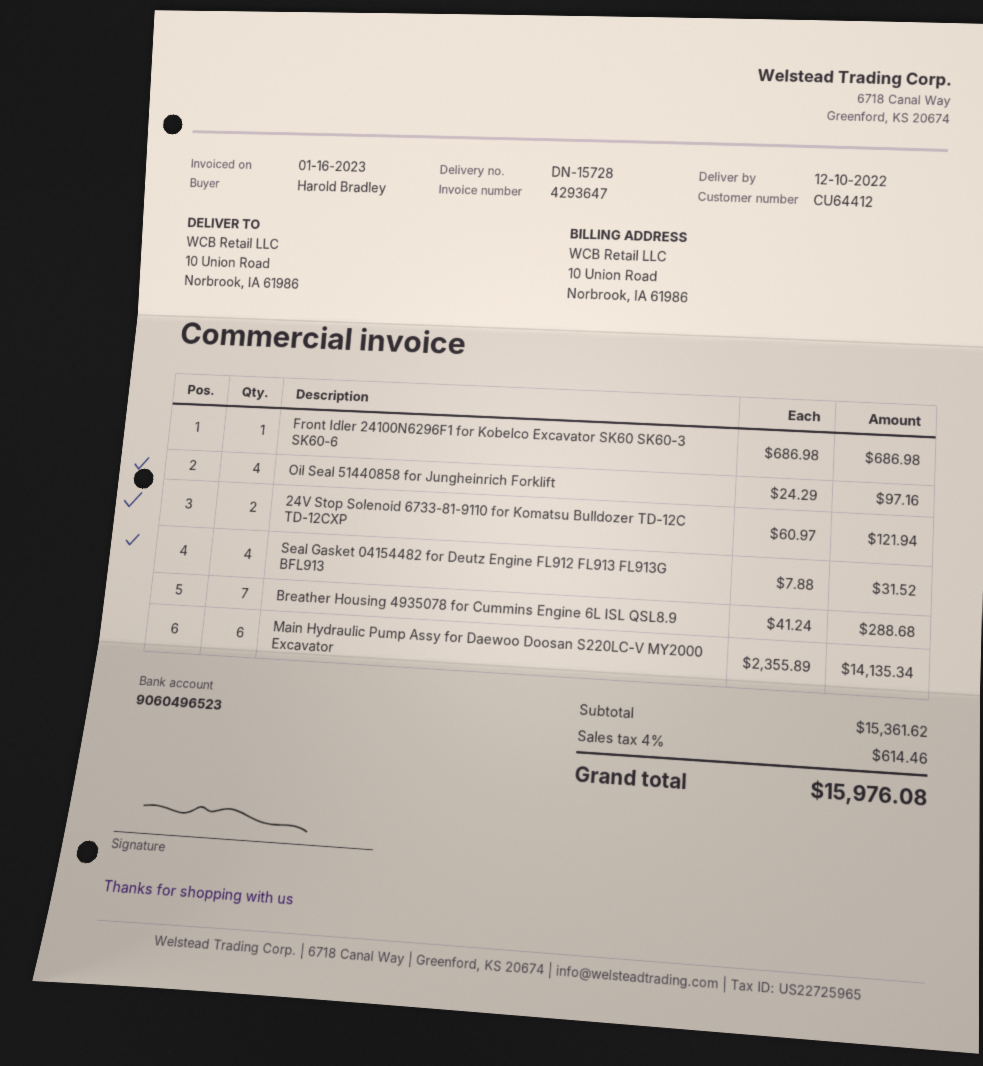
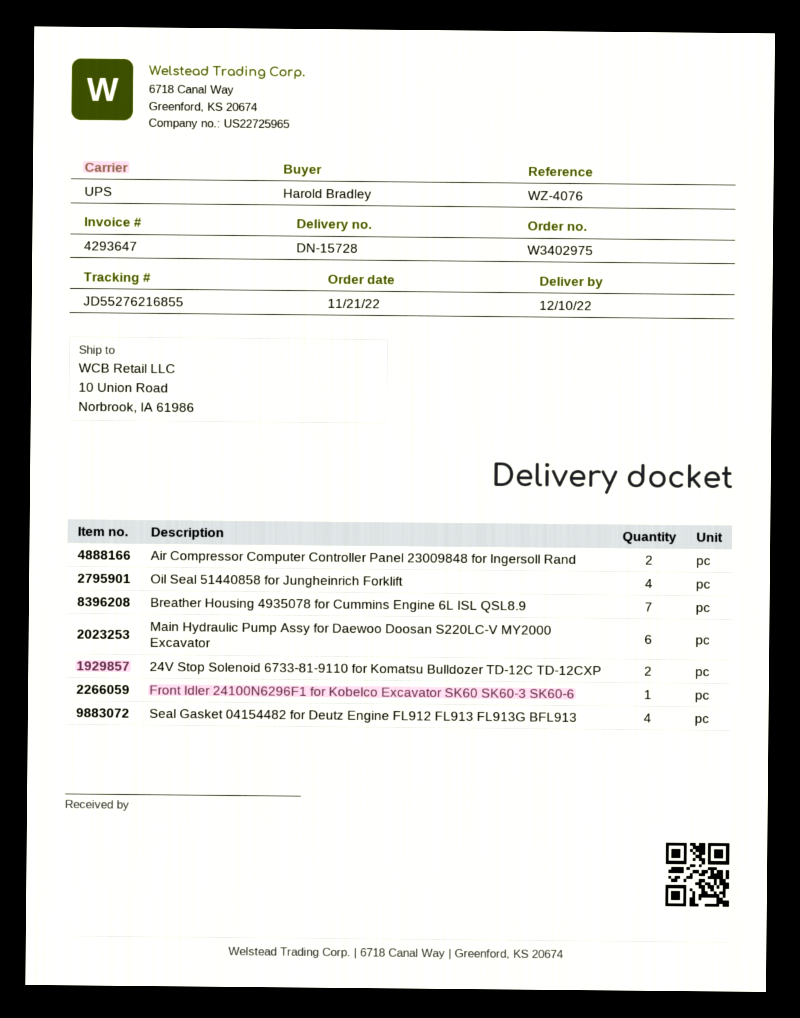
Air Compressor Computer Controller Panel 23009848 for Ingersoll Rand: none -> 2

